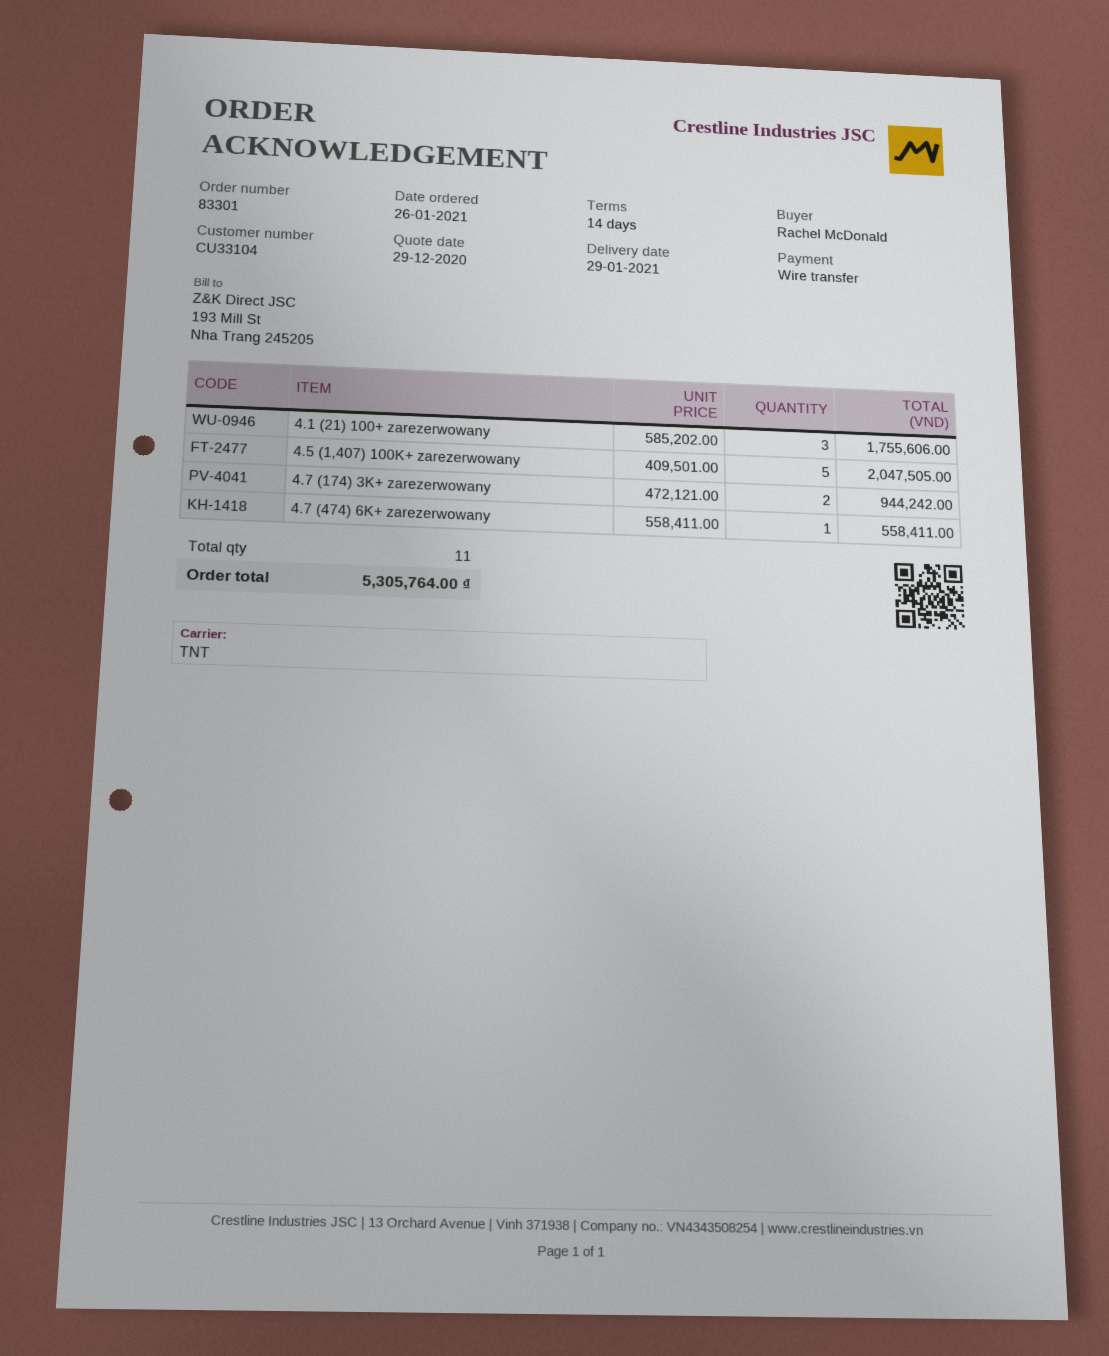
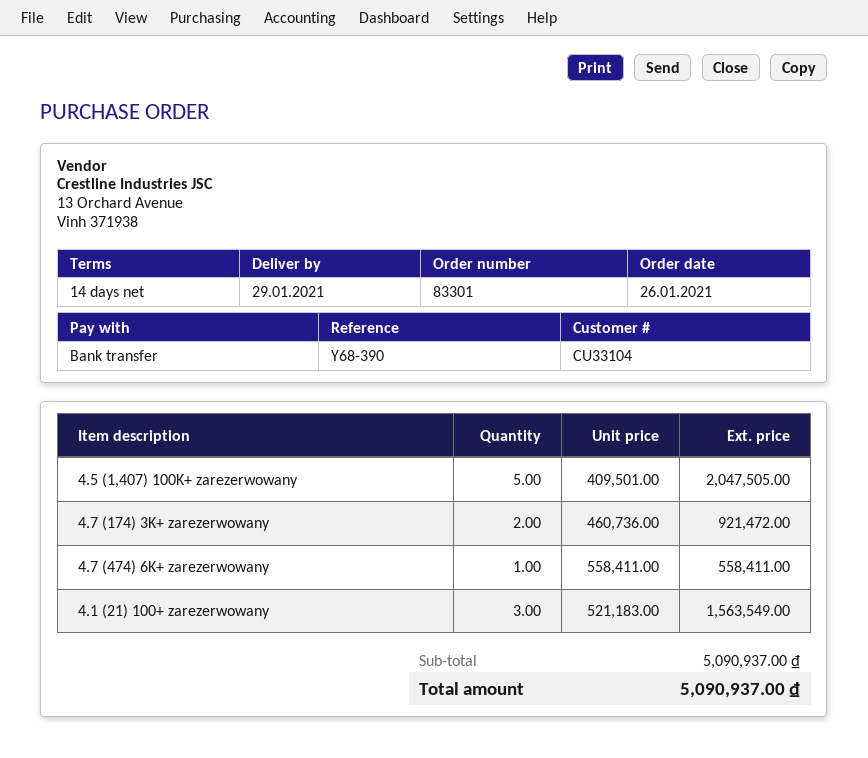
4.1 (21) 100+ zarezerwowany: 3 x 585202.00 = 1755606.00 -> 3 x 521183.00 = 1563549.00
4.7 (174) 3K+ zarezerwowany: 2 x 472121.00 = 944242.00 -> 2 x 460736.00 = 921472.00
total: 5305764.00 -> 5090937.00

